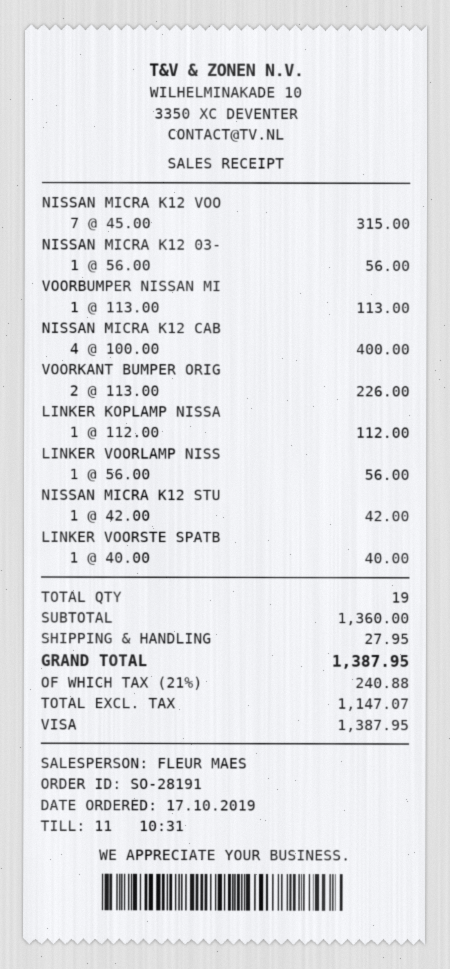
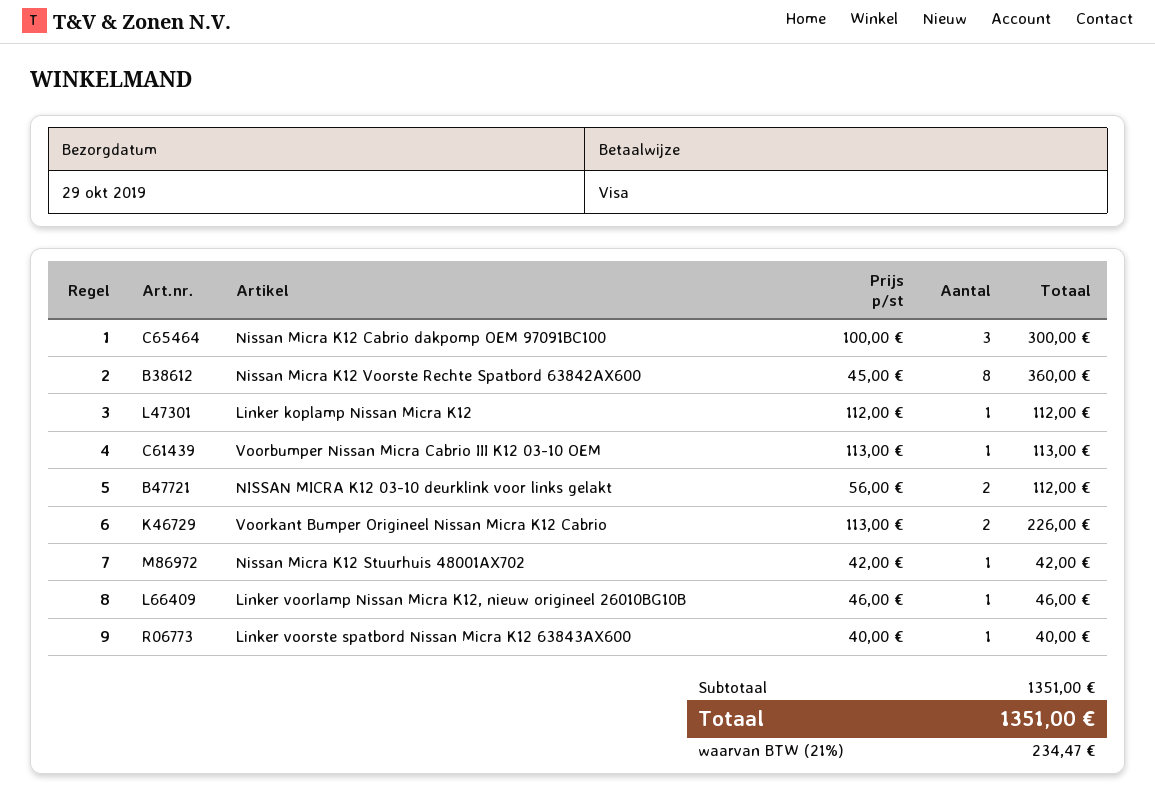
NISSAN MICRA K12 VOO: 7 x 45.00 = 315.00 -> 8 x 45.00 = 360.00
NISSAN MICRA K12 03-: 1 x 56.00 = 56.00 -> 2 x 56.00 = 112.00
NISSAN MICRA K12 CAB: 4 x 100.00 = 400.00 -> 3 x 100.00 = 300.00
LINKER VOORLAMP NISS: 1 x 56.00 = 56.00 -> 1 x 46.00 = 46.00
subtotal: 1360.00 -> 1351.00
shipping: 27.95 -> none
tax: 21% = 240.88 -> 21% = 234.47
total: 1387.95 -> 1351.00

